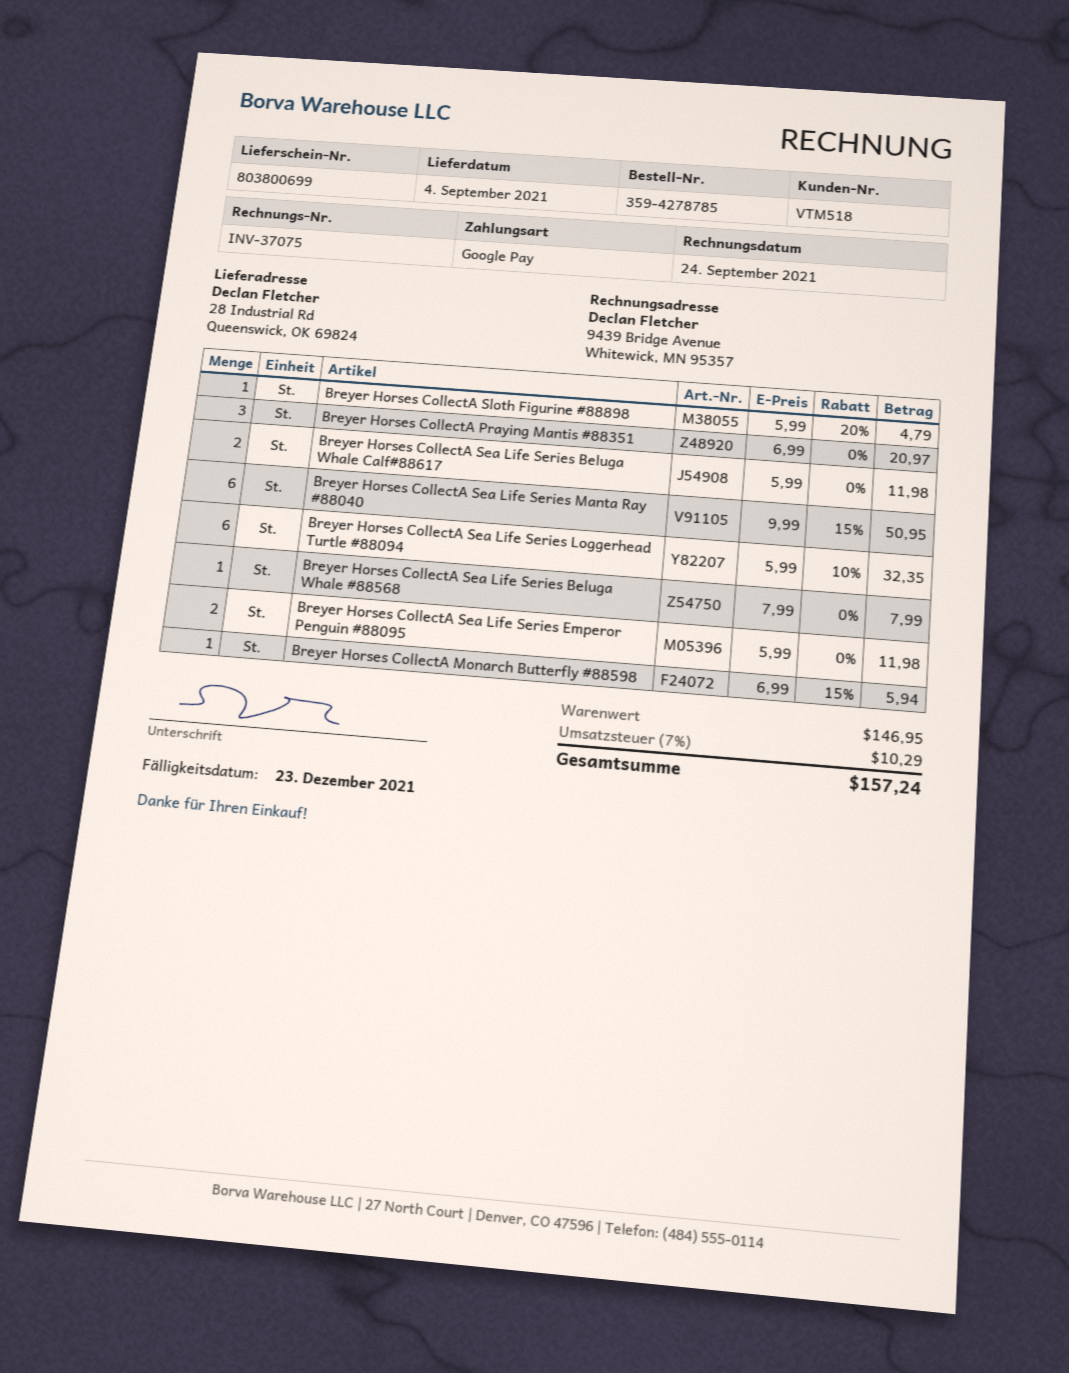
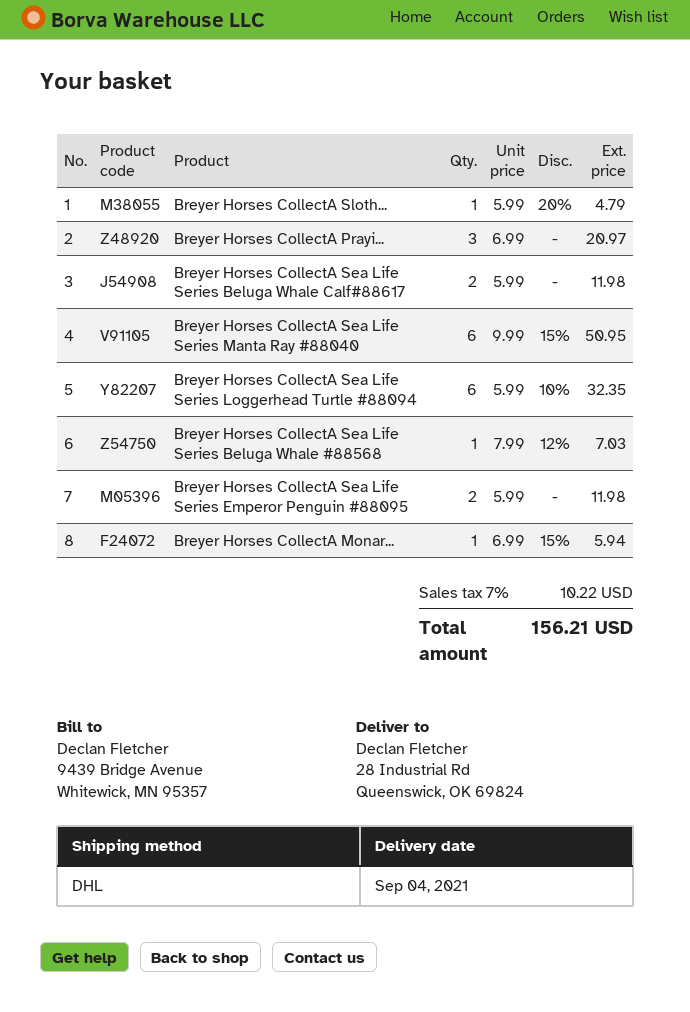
Breyer Horses CollectA Sea Life Series Beluga Whale #88568: 1 x 7.99 = 7.99 -> 1 x 7.99 - 12% = 7.03
tax: 7% = 10.29 -> 7% = 10.22
total: 157.24 -> 156.21

